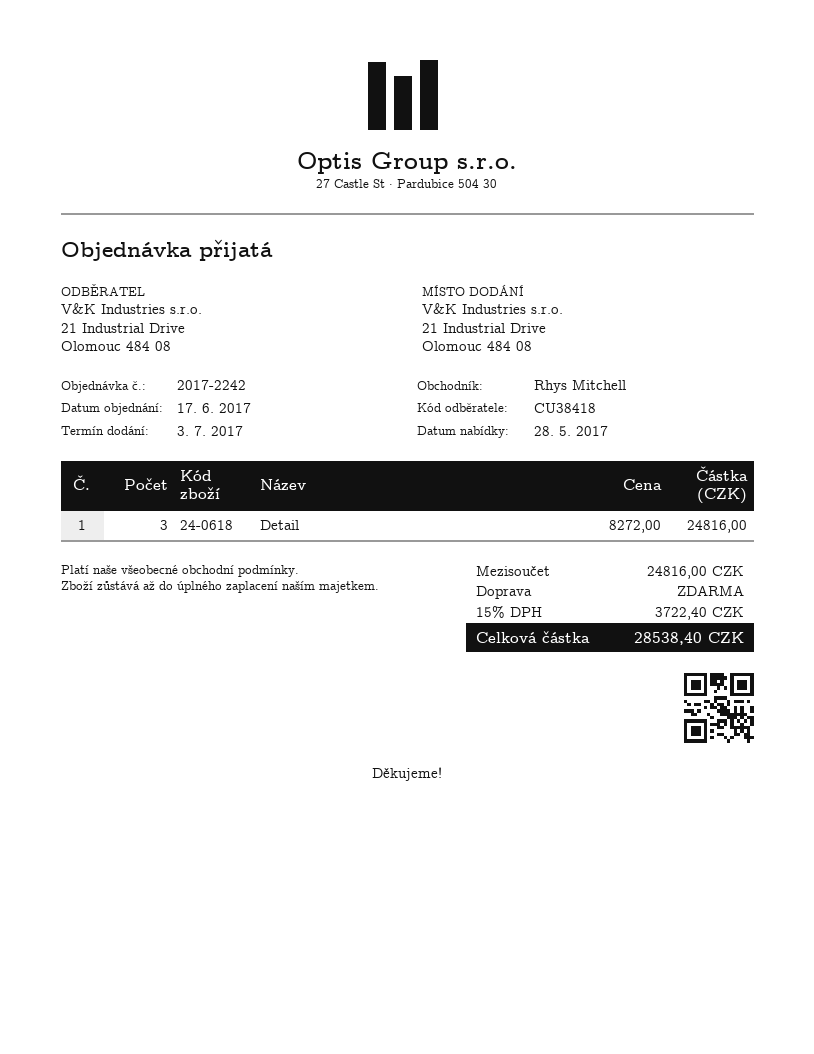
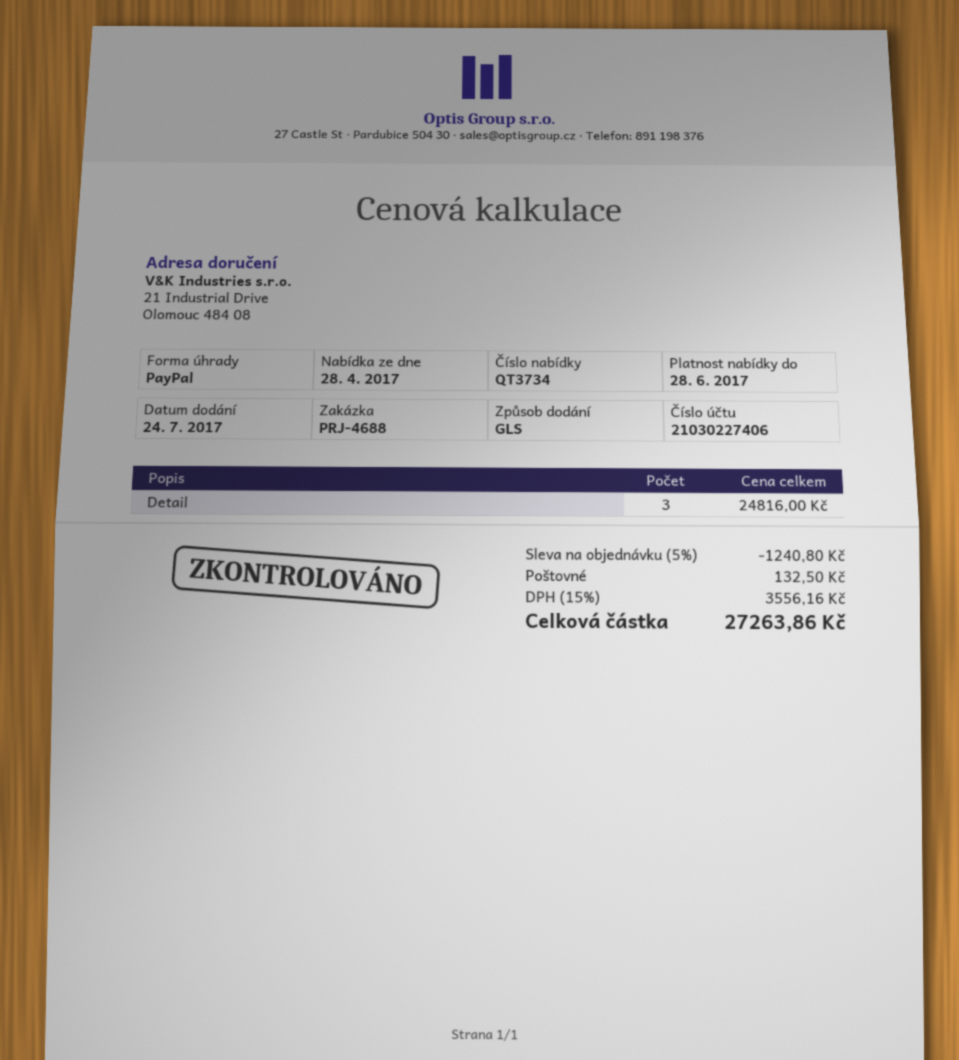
quote date: 2017-05-28 -> 2017-04-28
delivery date: 2017-07-03 -> 2017-07-24
discount: none -> 5% = 1240.80
shipping: 0.00 -> 132.50
tax: 15% = 3722.40 -> 15% = 3556.16
total: 28538.40 -> 27263.86

